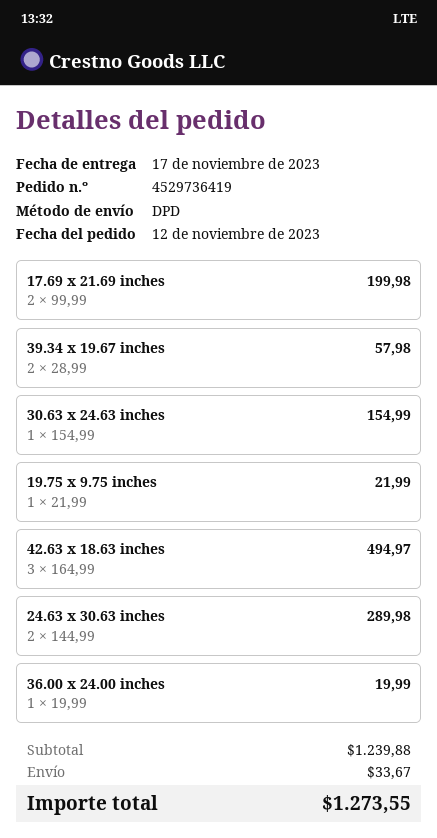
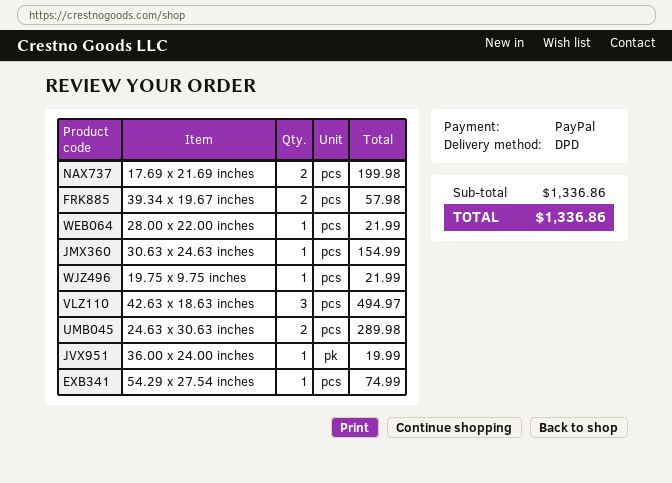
28.00 x 22.00 inches: none -> 1 for 21.99
54.29 x 27.54 inches: none -> 1 for 74.99
subtotal: 1239.88 -> 1336.86
shipping: 33.67 -> none
total: 1273.55 -> 1336.86

